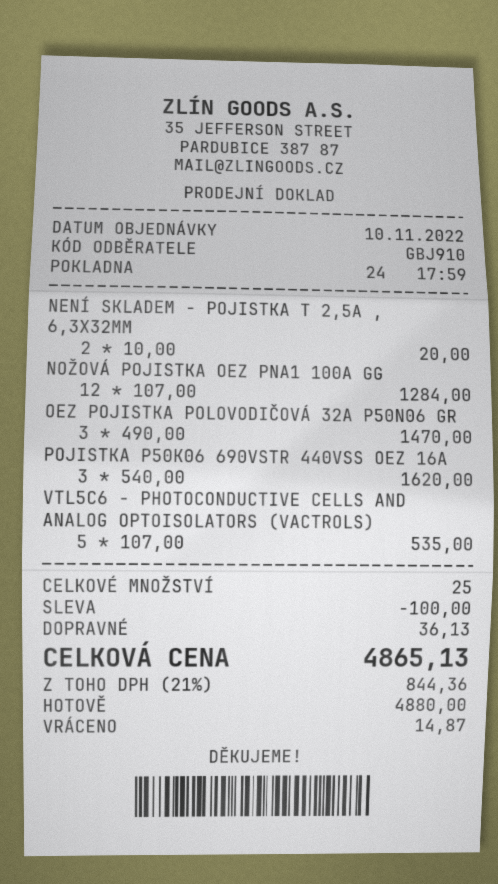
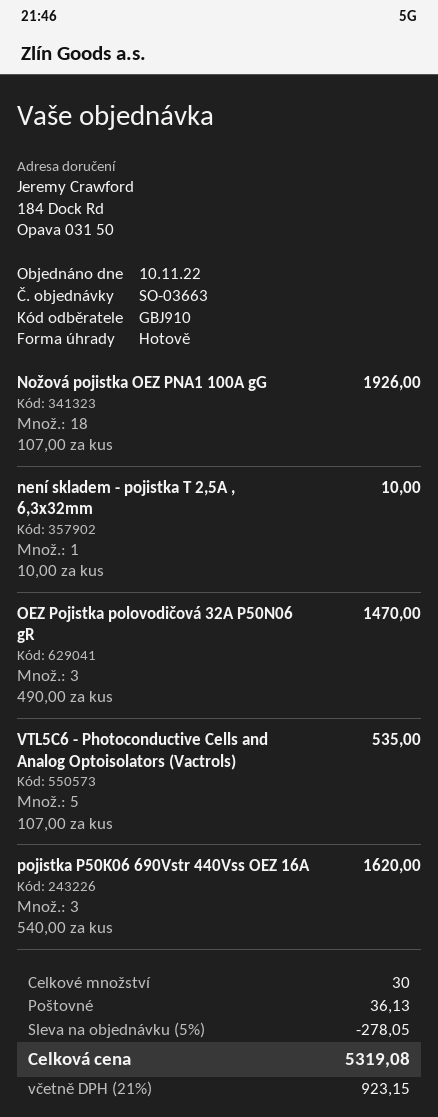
NENÍ SKLADEM - POJISTKA T 2,5A , 6,3X32MM: 2 x 10.00 = 20.00 -> 1 x 10.00 = 10.00
NOŽOVÁ POJISTKA OEZ PNA1 100A GG: 12 x 107.00 = 1284.00 -> 18 x 107.00 = 1926.00
total quantity: 25 -> 30
discount: 100.00 -> 278.05
tax: 21% = 844.36 -> 21% = 923.15
total: 4865.13 -> 5319.08

